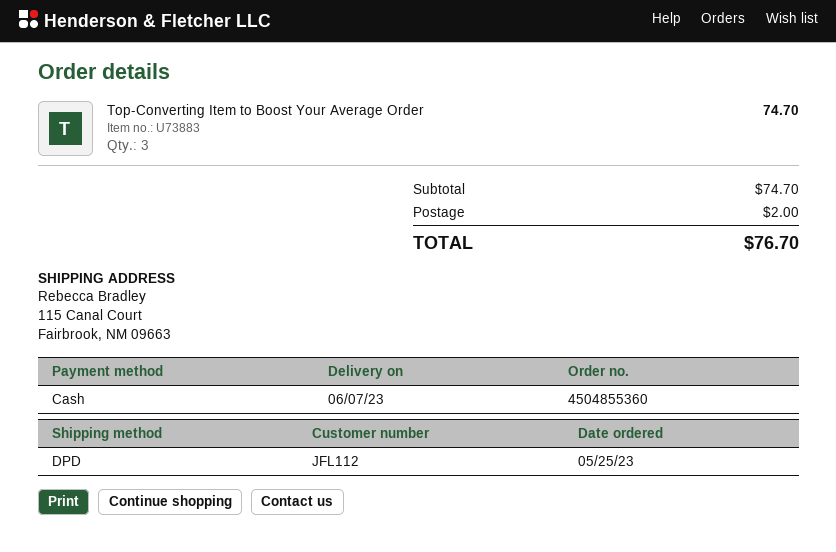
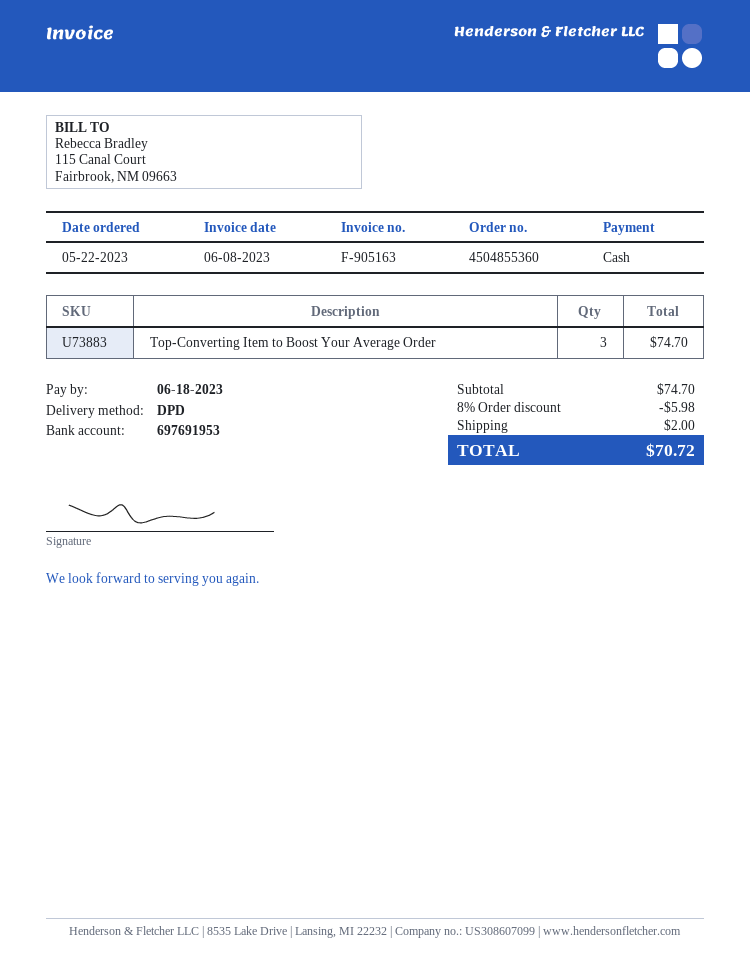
order date: 2023-05-25 -> 2023-05-22
discount: none -> 8% = 5.98
total: 76.70 -> 70.72

